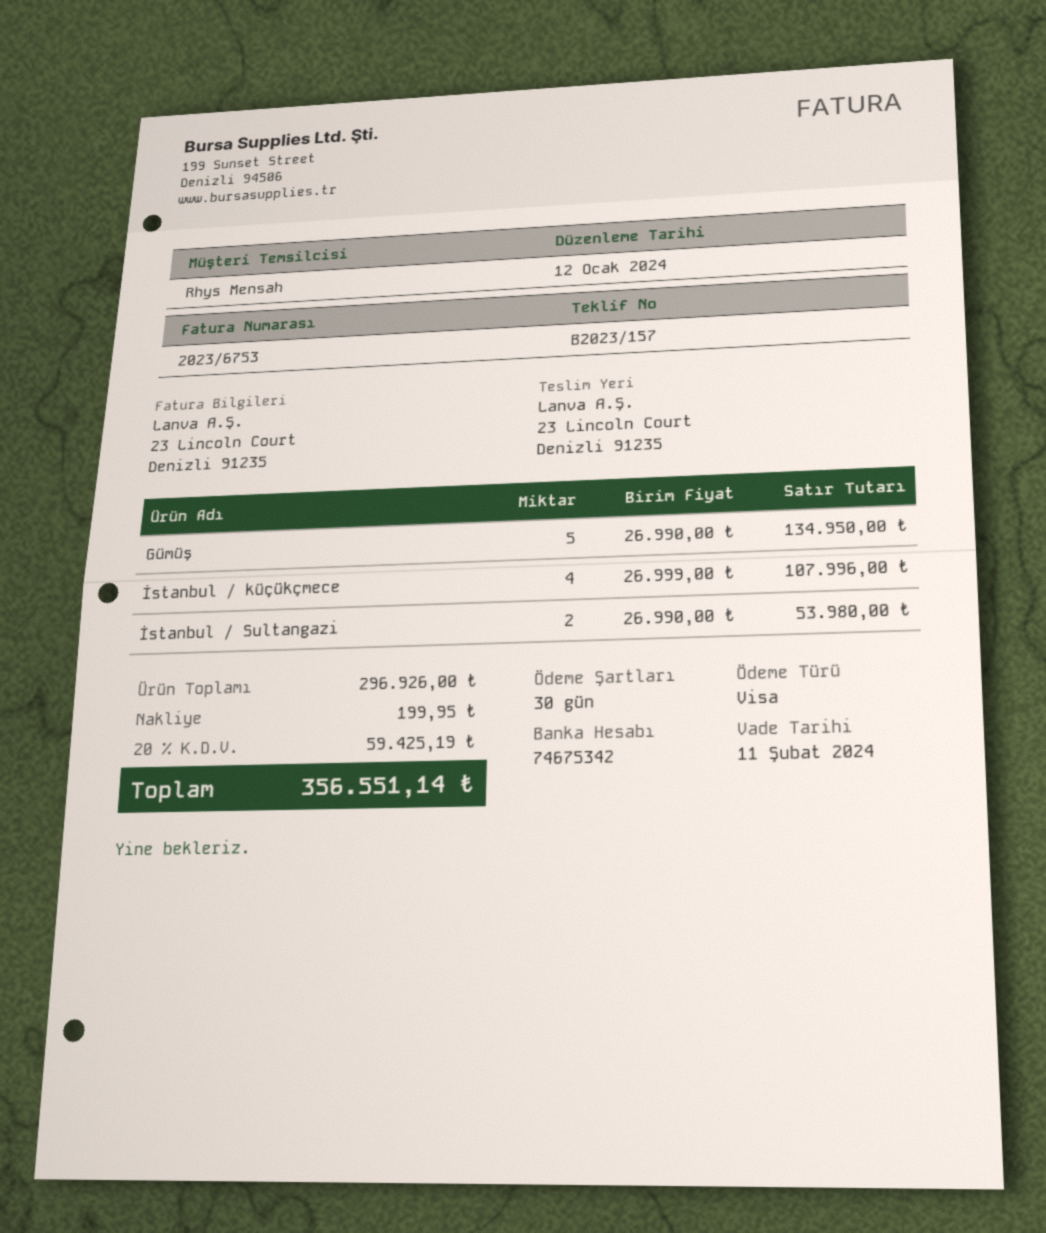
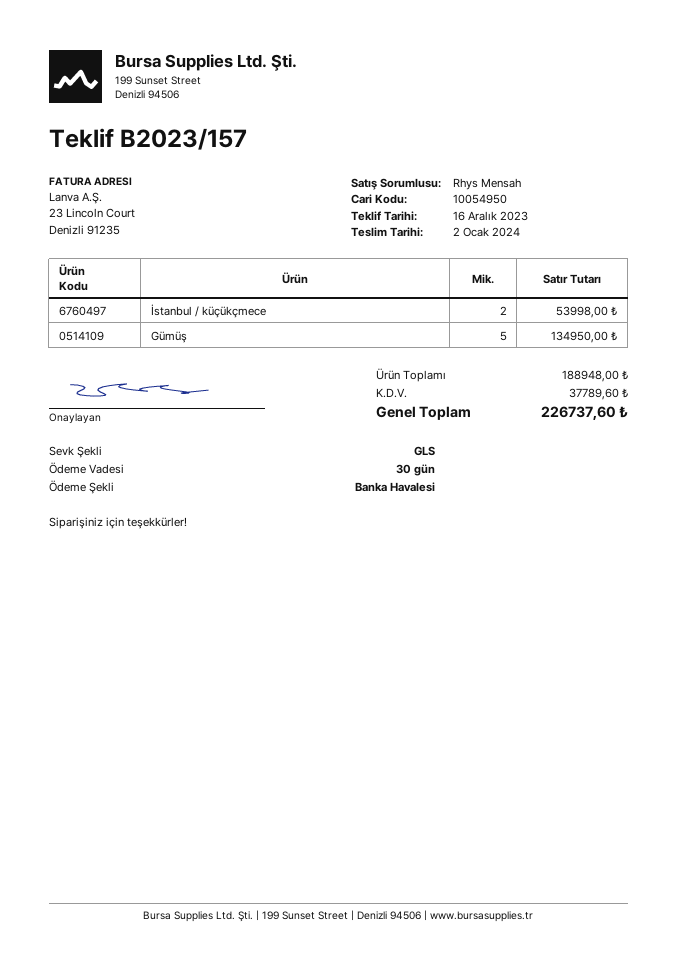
payment method: Visa -> bank transfer
İstanbul / küçükçmece: 4 for 107996.00 -> 2 for 53998.00
İstanbul / Sultangazi: 2 for 53980.00 -> none
subtotal: 296926.00 -> 188948.00
shipping: 199.95 -> none
tax: 59425.19 -> 37789.60
total: 356551.14 -> 226737.60

